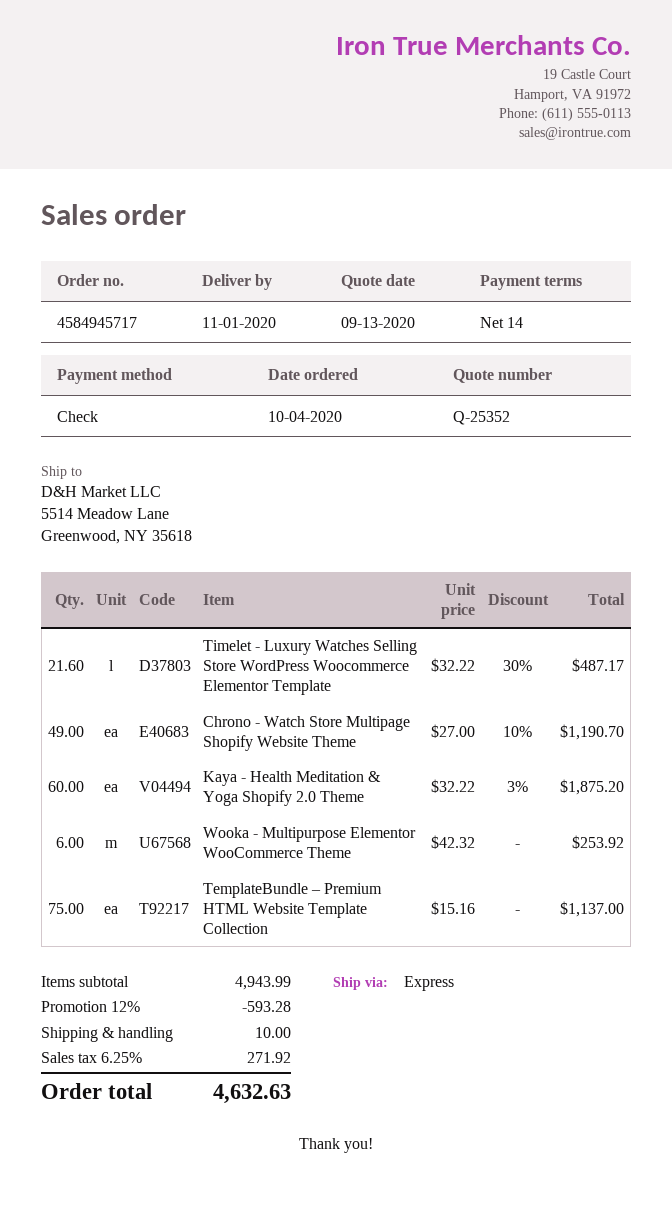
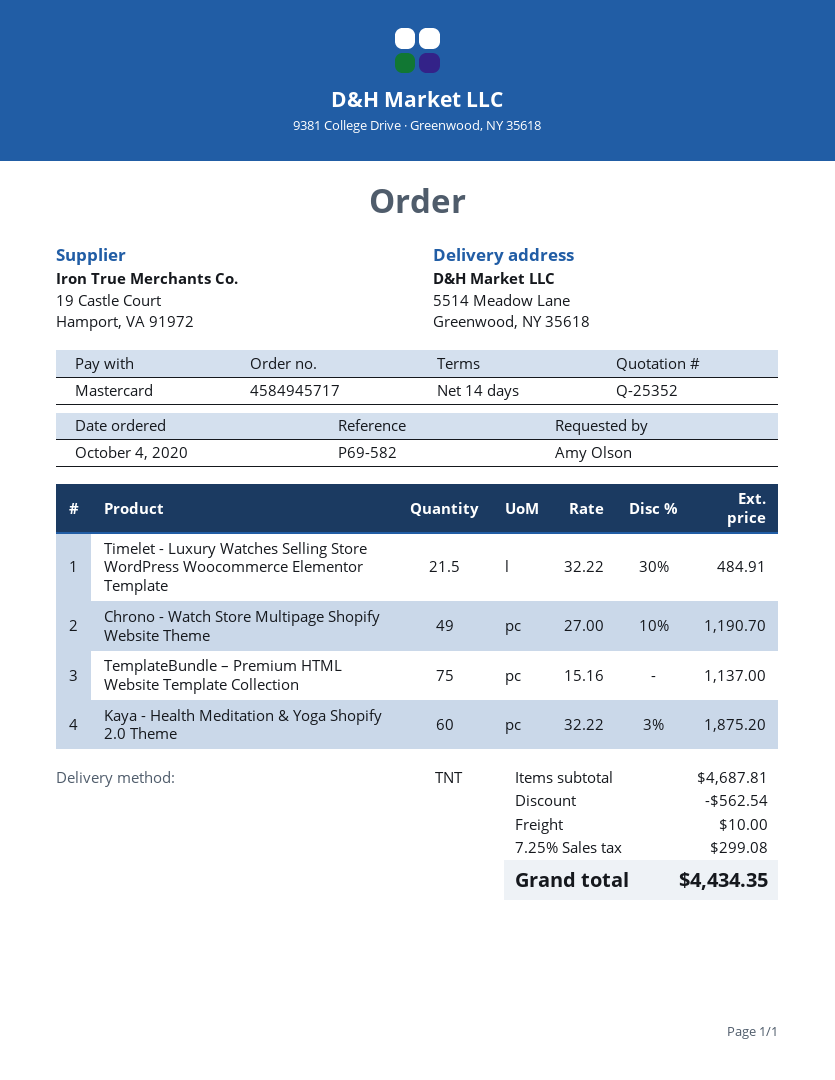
payment method: cheque -> Mastercard
shipping method: express -> TNT
Timelet - Luxury Watches Selling Store WordPress Woocommerce Elementor Template: 21.6 x 32.22 - 30% = 487.17 -> 21.5 x 32.22 - 30% = 484.91
Wooka - Multipurpose Elementor WooCommerce Theme: 6 x 42.32 = 253.92 -> none
subtotal: 4943.99 -> 4687.81
discount: 593.28 -> 562.54
tax: 6.25% = 271.92 -> 7.25% = 299.08
total: 4632.63 -> 4434.35

